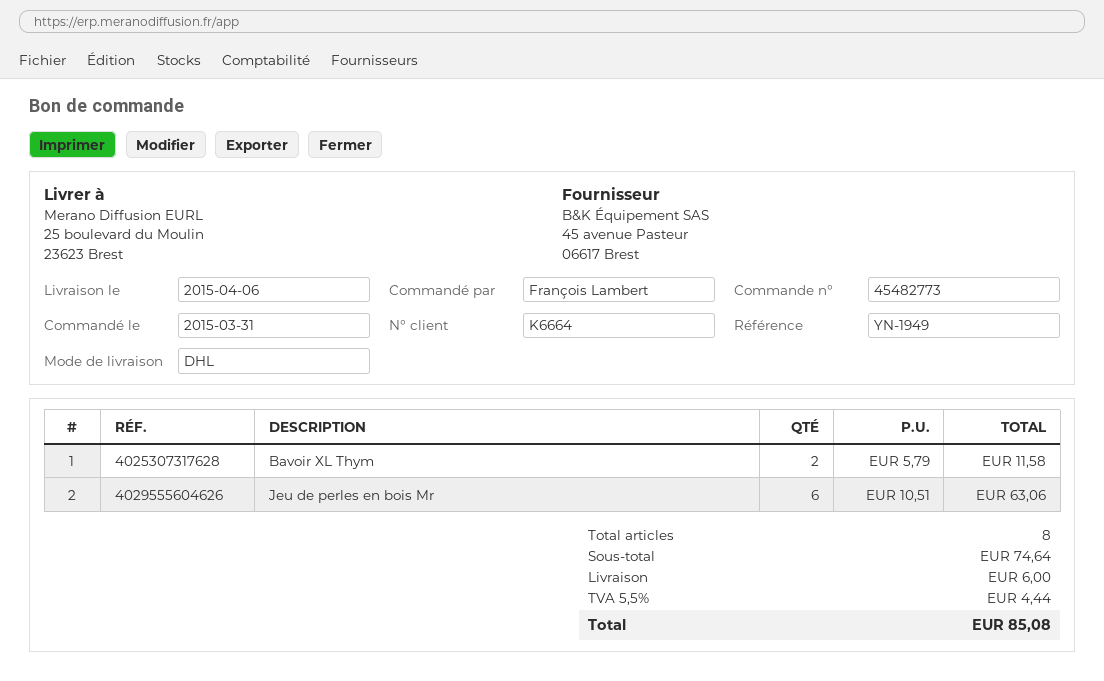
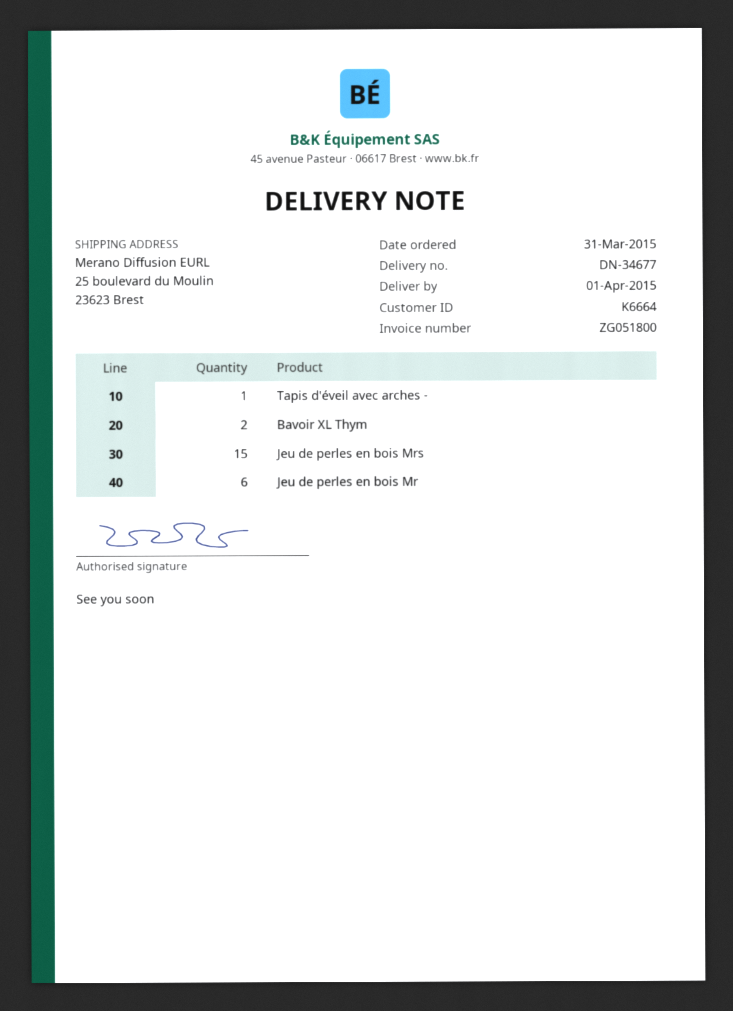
delivery date: 2015-04-06 -> 2015-04-01
Tapis d'éveil avec arches -: none -> 1
Jeu de perles en bois Mrs: none -> 15

